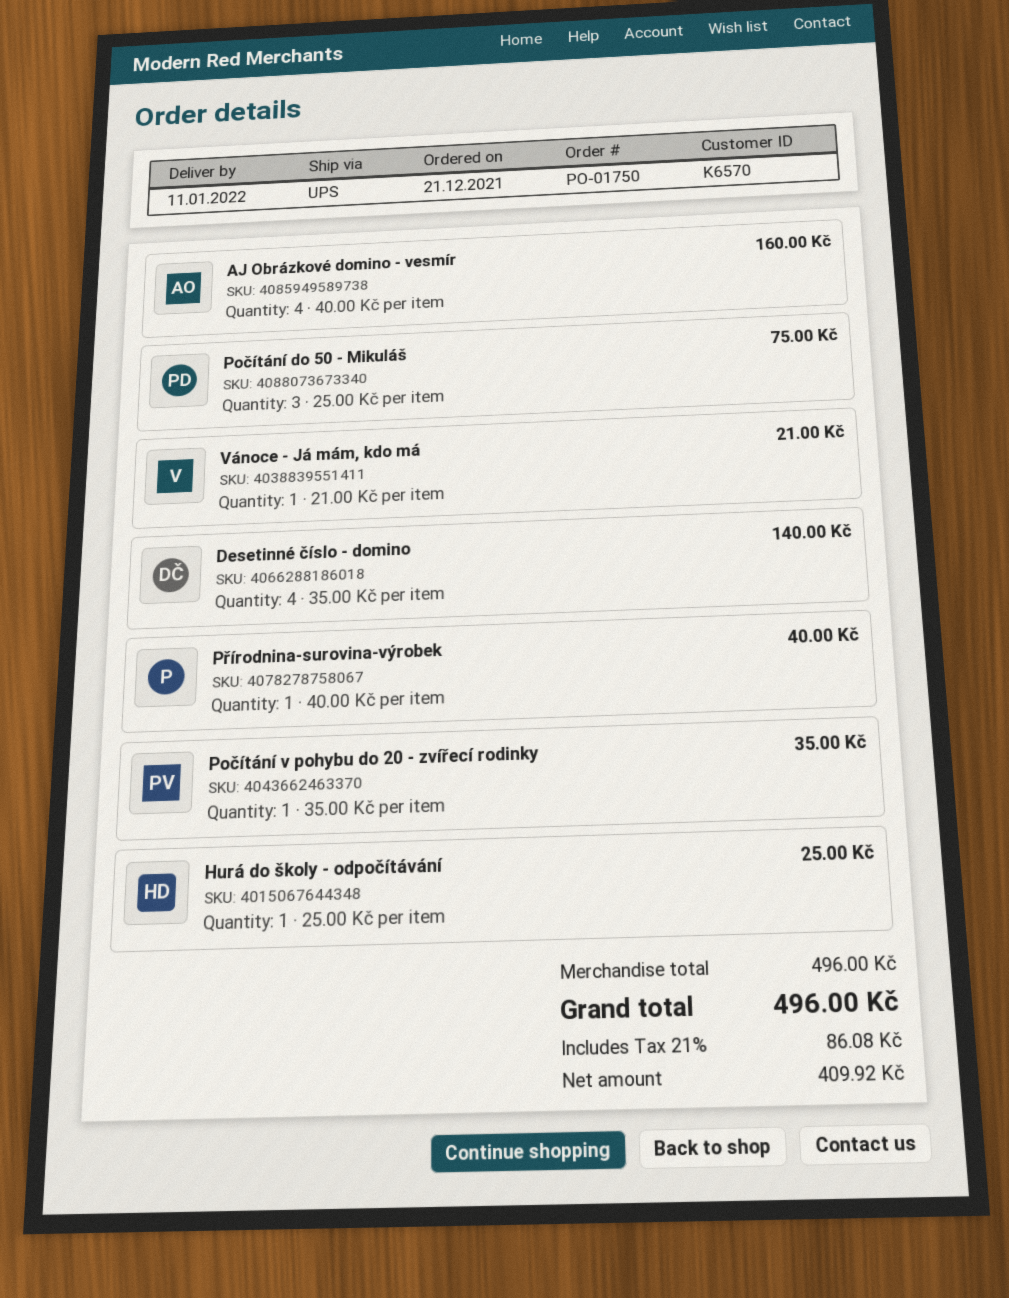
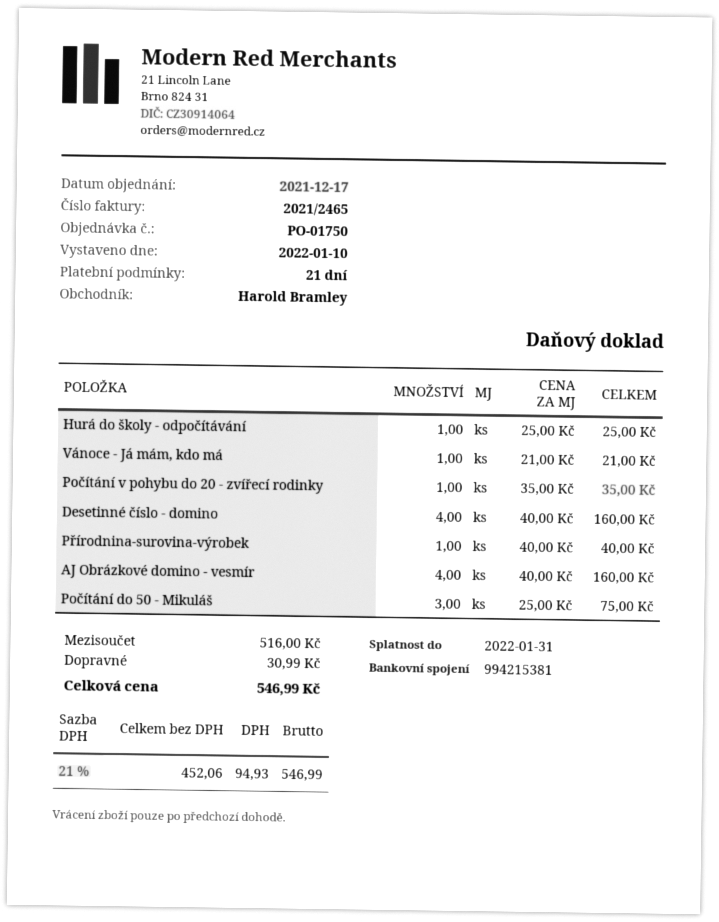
order date: 2021-12-21 -> 2021-12-17
Desetinné číslo - domino: 4 x 35.00 = 140.00 -> 4 x 40.00 = 160.00
subtotal: 496.00 -> 516.00
shipping: none -> 30.99
net: 409.92 -> 452.06
tax: 21% = 86.08 -> 21% = 94.93
total: 496.00 -> 546.99

